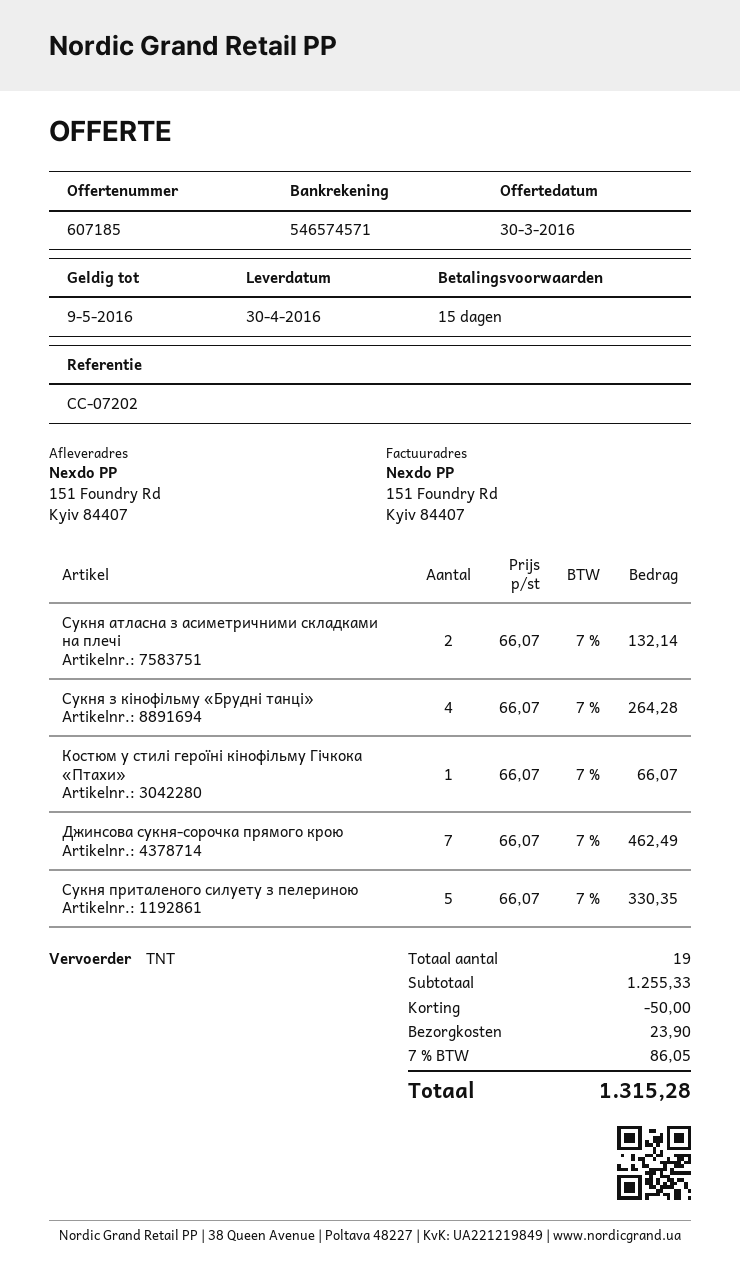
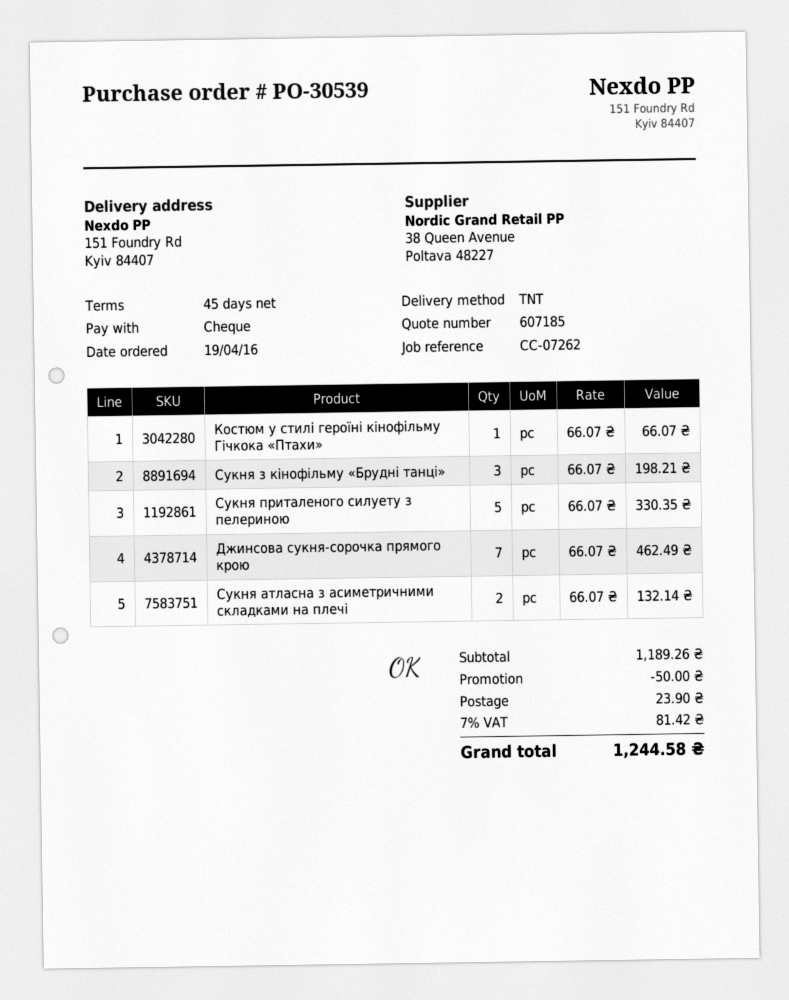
payment terms: 15 days -> 45 days
reference: CC-07202 -> CC-07262
Сукня з кінофільму «Брудні танці»: 4 x 66.07 = 264.28 -> 3 x 66.07 = 198.21
subtotal: 1255.33 -> 1189.26
tax: 7% = 86.05 -> 7% = 81.42
total: 1315.28 -> 1244.58

